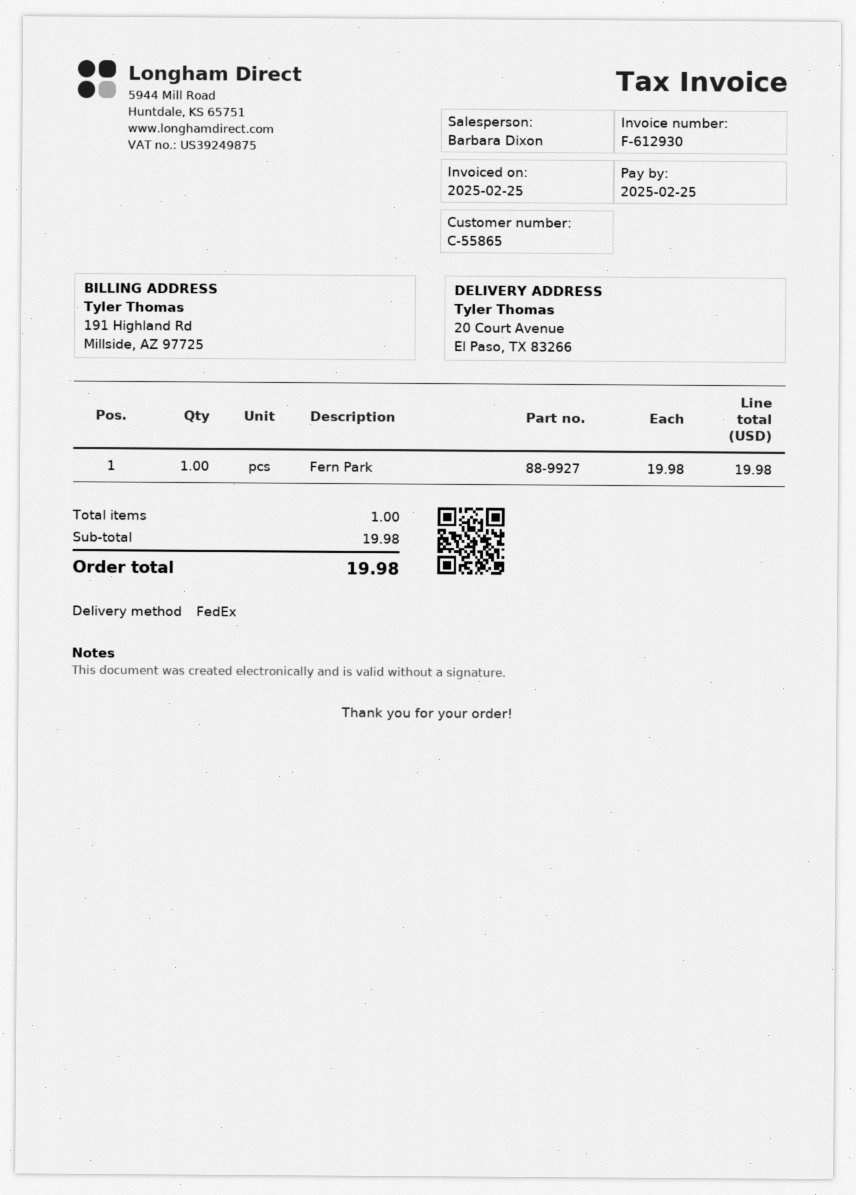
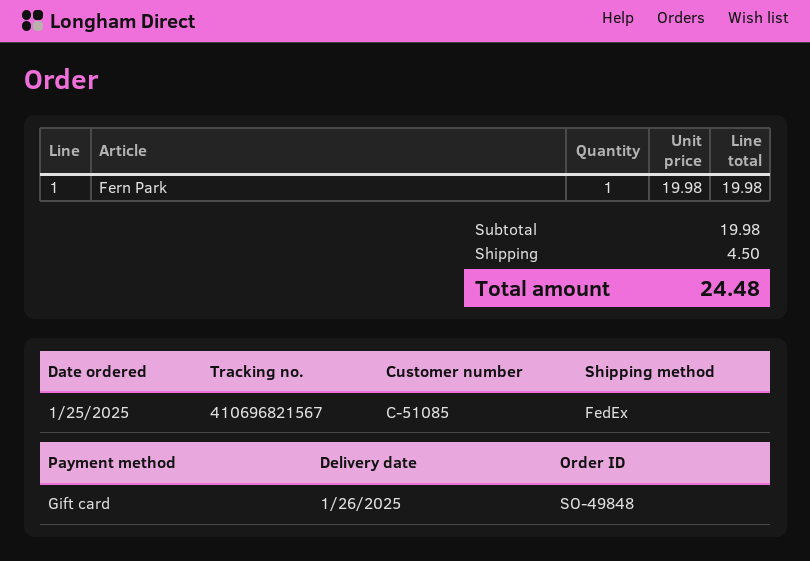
customer number: C-55865 -> C-51085
shipping: none -> 4.50
total: 19.98 -> 24.48

